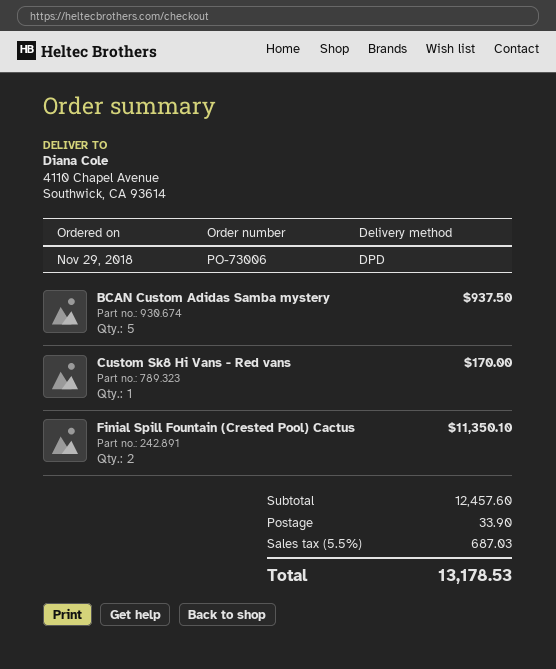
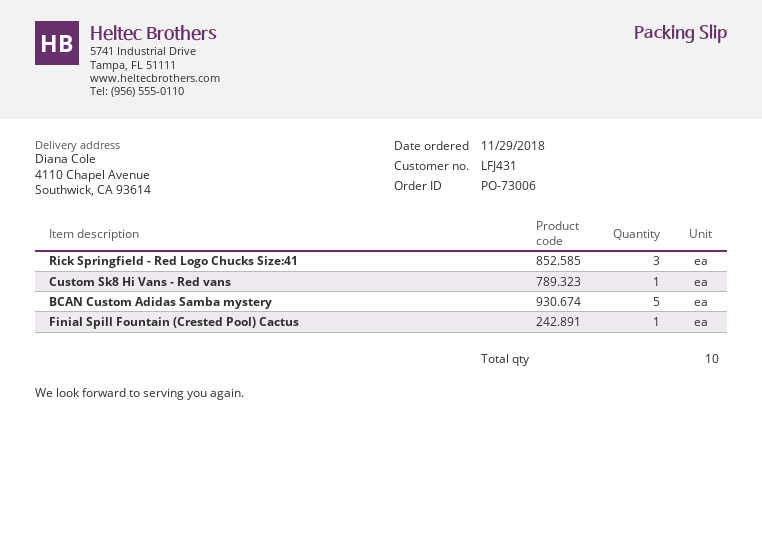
Finial Spill Fountain (Crested Pool) Cactus: 2 -> 1
Rick Springfield - Red Logo Chucks Size:41: none -> 3

